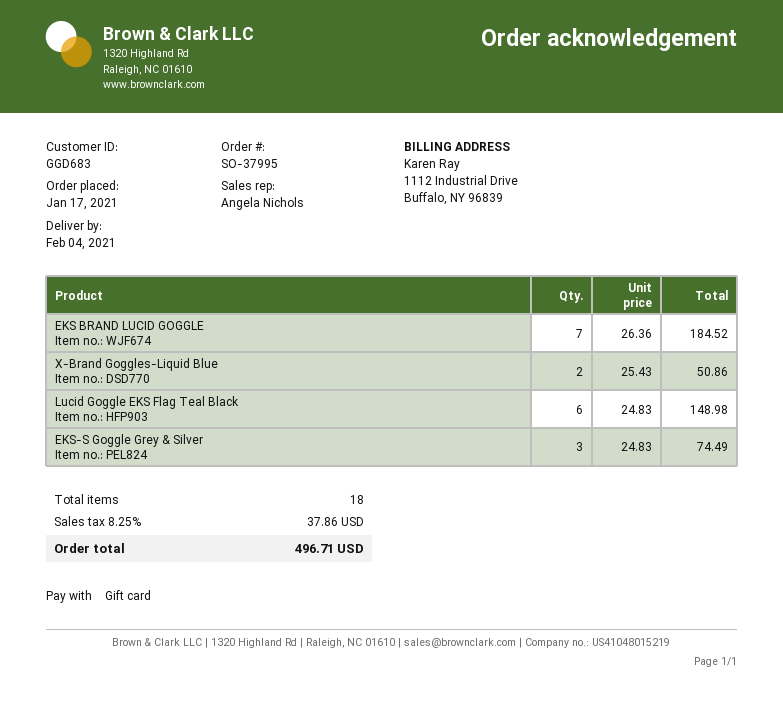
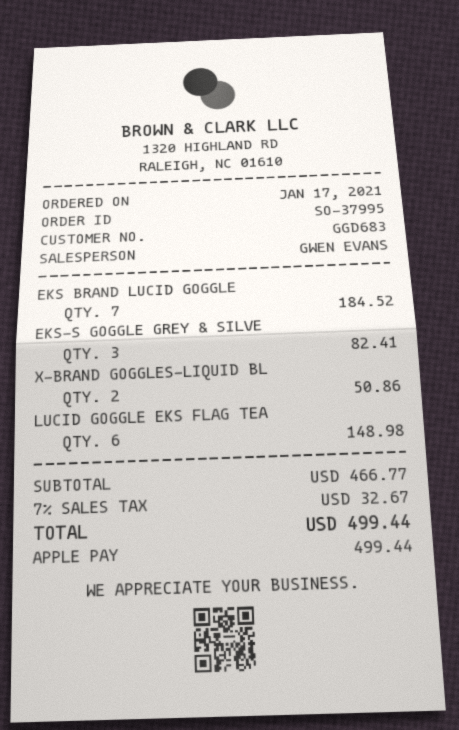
sales rep: Angela Nichols -> GWEN EVANS
payment method: gift card -> Apple Pay
EKS-S Goggle Grey & Silver: 3 for 74.49 -> 3 for 82.41
tax: 8.25% = 37.86 -> 7% = 32.67
total: 496.71 -> 499.44

